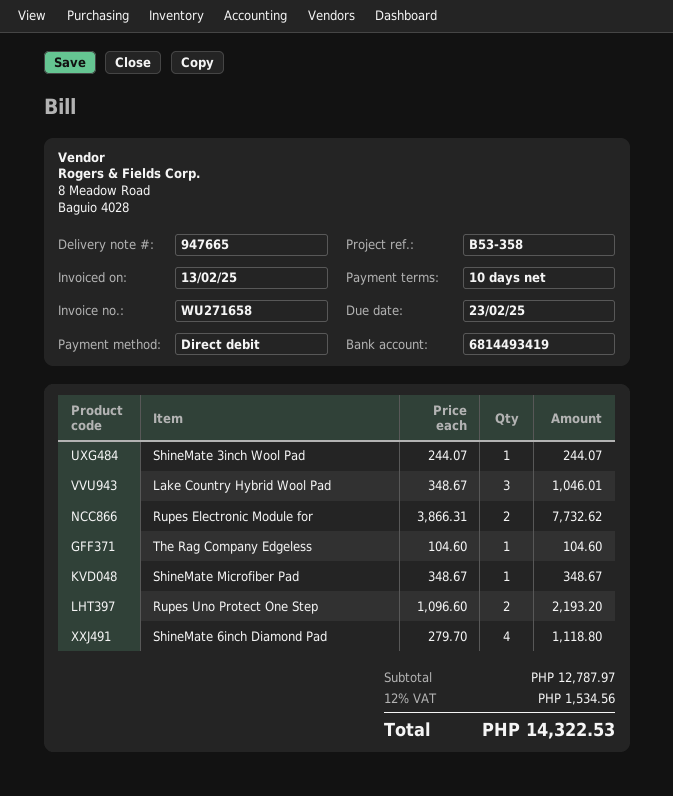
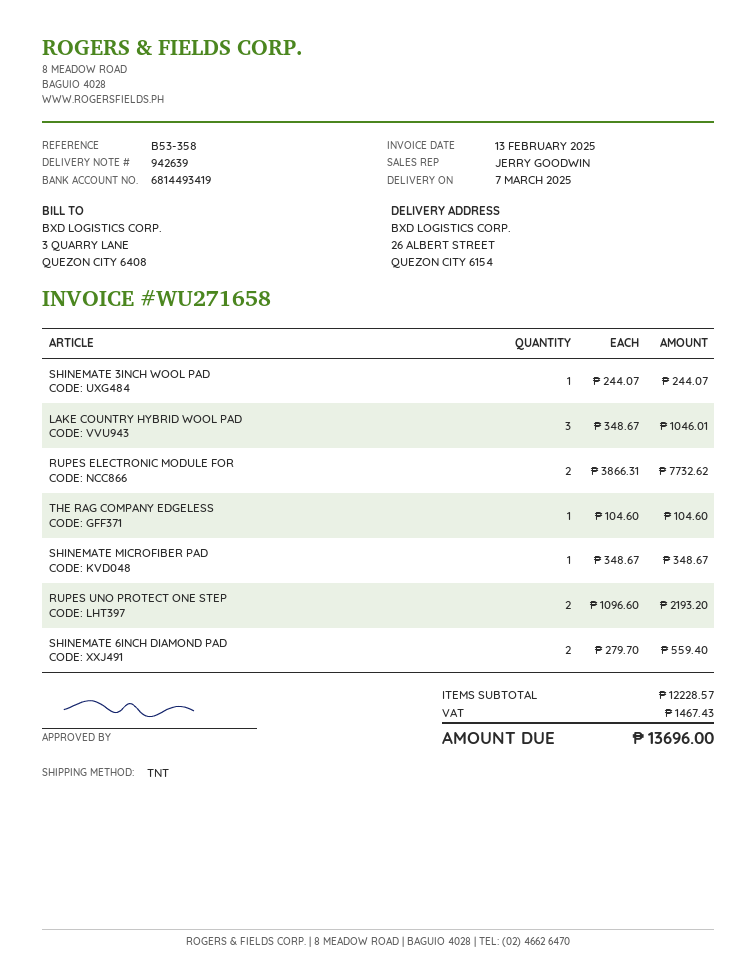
delivery note number: 947665 -> 942639
ShineMate 6inch Diamond Pad: 4 x 279.70 = 1118.80 -> 2 x 279.70 = 559.40
subtotal: 12787.97 -> 12228.57
tax: 1534.56 -> 1467.43
total: 14322.53 -> 13696.00

